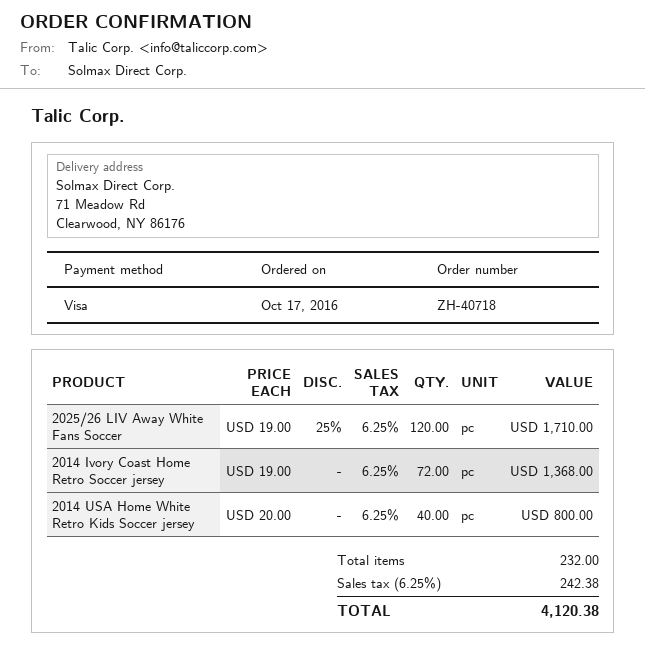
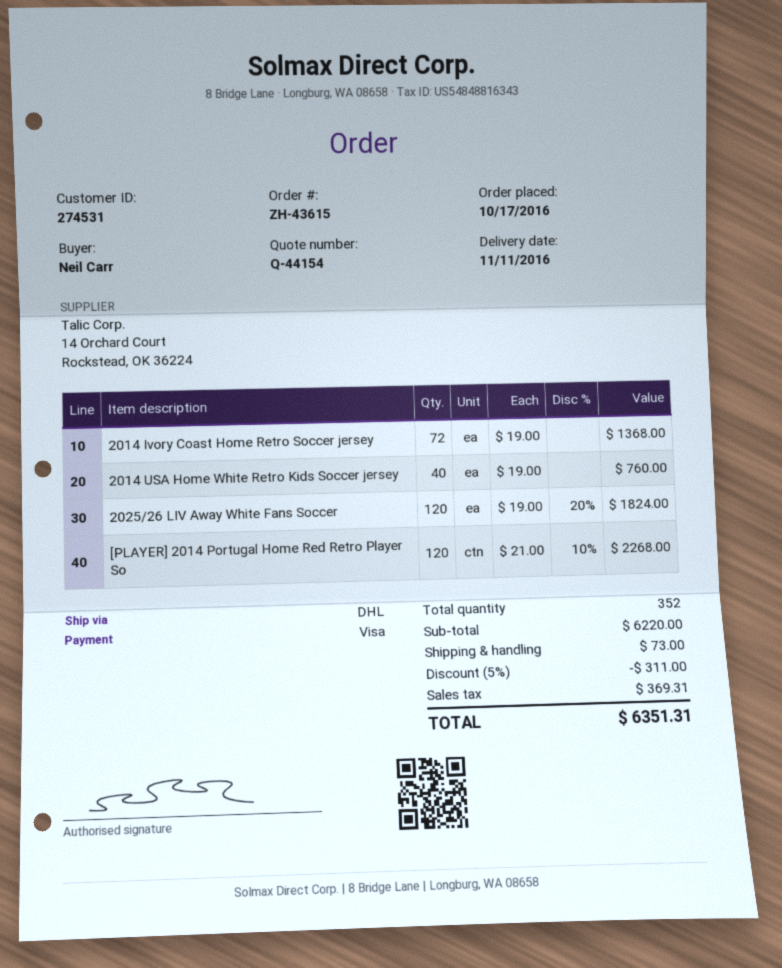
order number: ZH-40718 -> ZH-43615
2025/26 LIV Away White Fans Soccer: 120 x 19.00 - 25% = 1710.00 -> 120 x 19.00 - 20% = 1824.00
2014 USA Home White Retro Kids Soccer jersey: 40 x 20.00 = 800.00 -> 40 x 19.00 = 760.00
[PLAYER] 2014 Portugal Home Red Retro Player So: none -> 120 x 21.00 - 10% = 2268.00
total quantity: 232 -> 352
discount: none -> 5% = 311.00
shipping: none -> 73.00
tax: 242.38 -> 369.31
total: 4120.38 -> 6351.31

